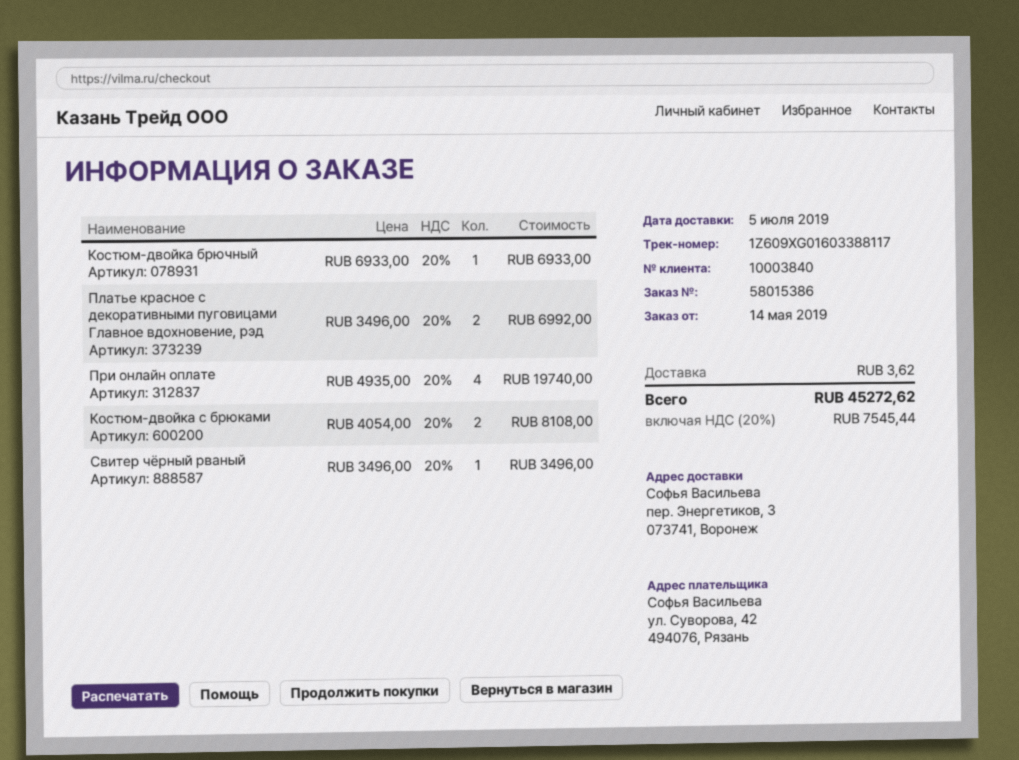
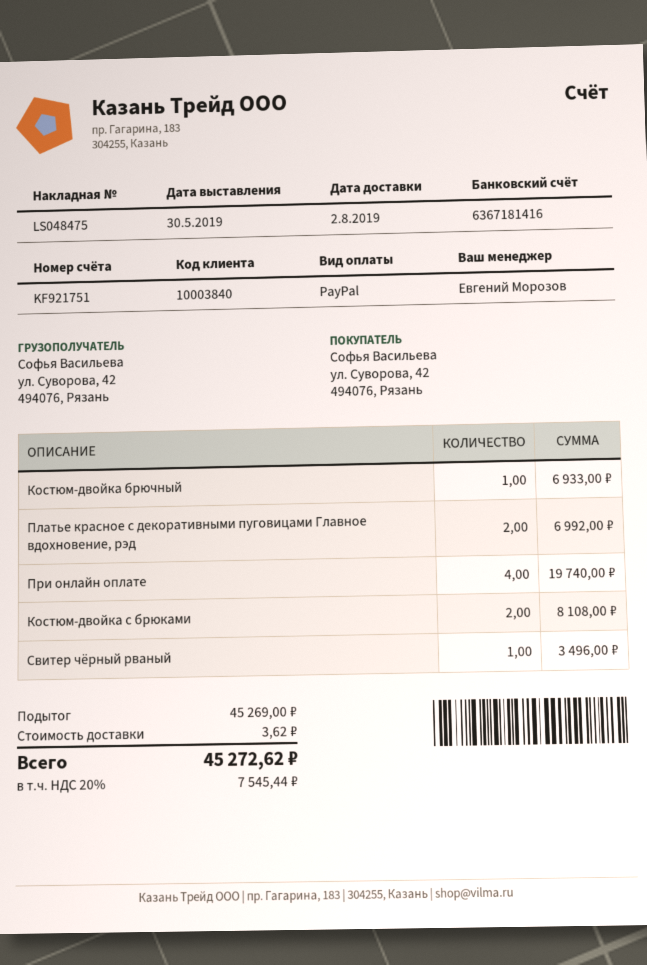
delivery date: 2019-07-05 -> 2019-08-02
ship to: пер. Энергетиков, 3, 073741, Воронеж -> ул. Суворова, 42, 494076, Рязань

